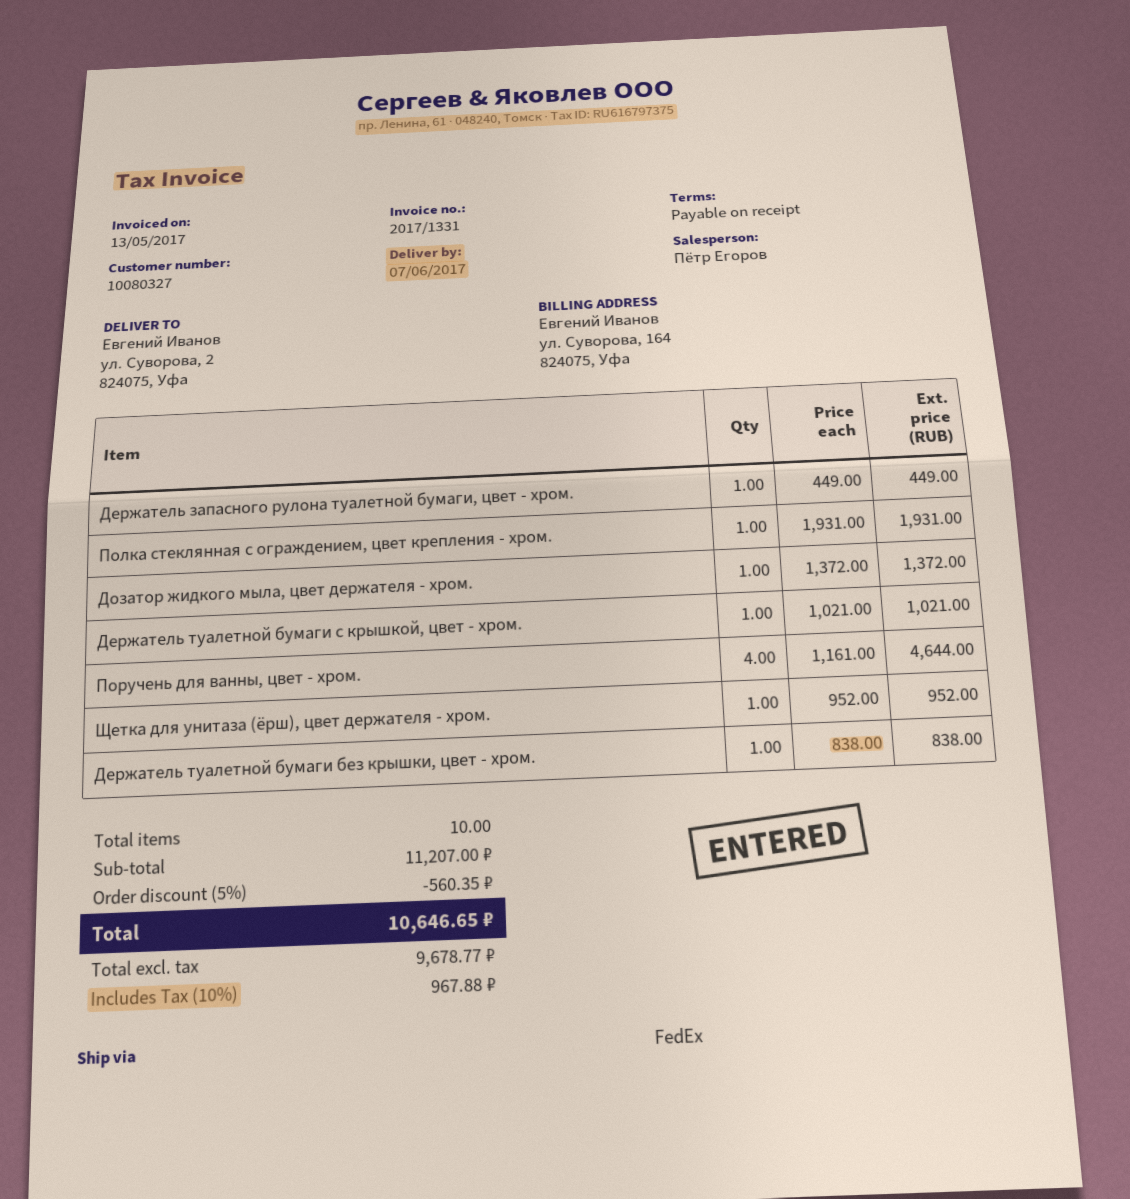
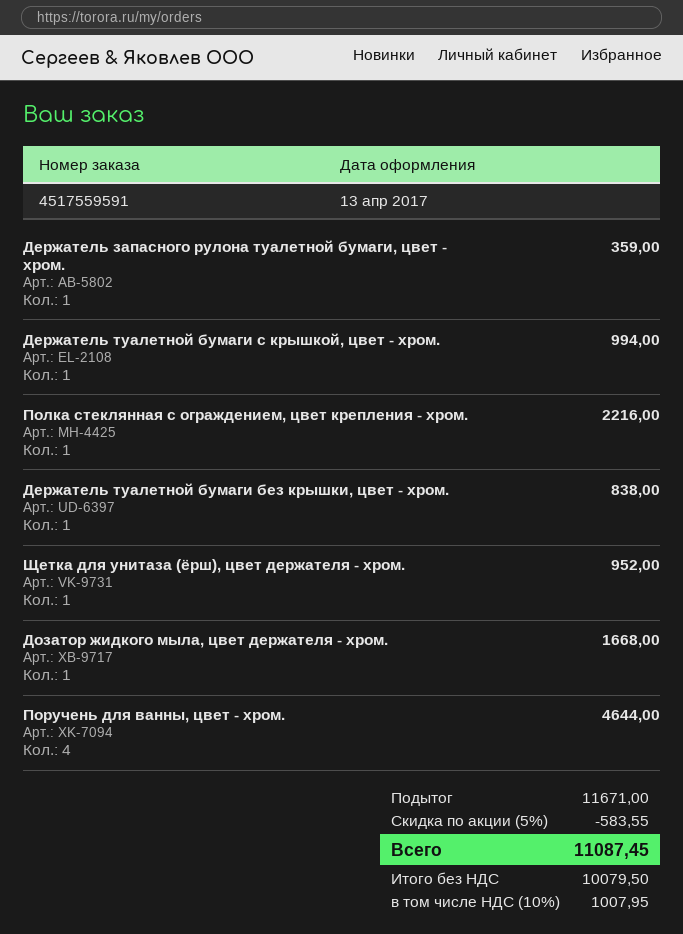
Держатель запасного рулона туалетной бумаги, цвет - хром.: 1 for 449.00 -> 1 for 359.00
Полка стеклянная с ограждением, цвет крепления - хром.: 1 for 1931.00 -> 1 for 2216.00
Дозатор жидкого мыла, цвет держателя - хром.: 1 for 1372.00 -> 1 for 1668.00
Держатель туалетной бумаги с крышкой, цвет - хром.: 1 for 1021.00 -> 1 for 994.00
subtotal: 11207.00 -> 11671.00
discount: 5% = 560.35 -> 5% = 583.55
net: 9678.77 -> 10079.50
tax: 10% = 967.88 -> 10% = 1007.95
total: 10646.65 -> 11087.45

